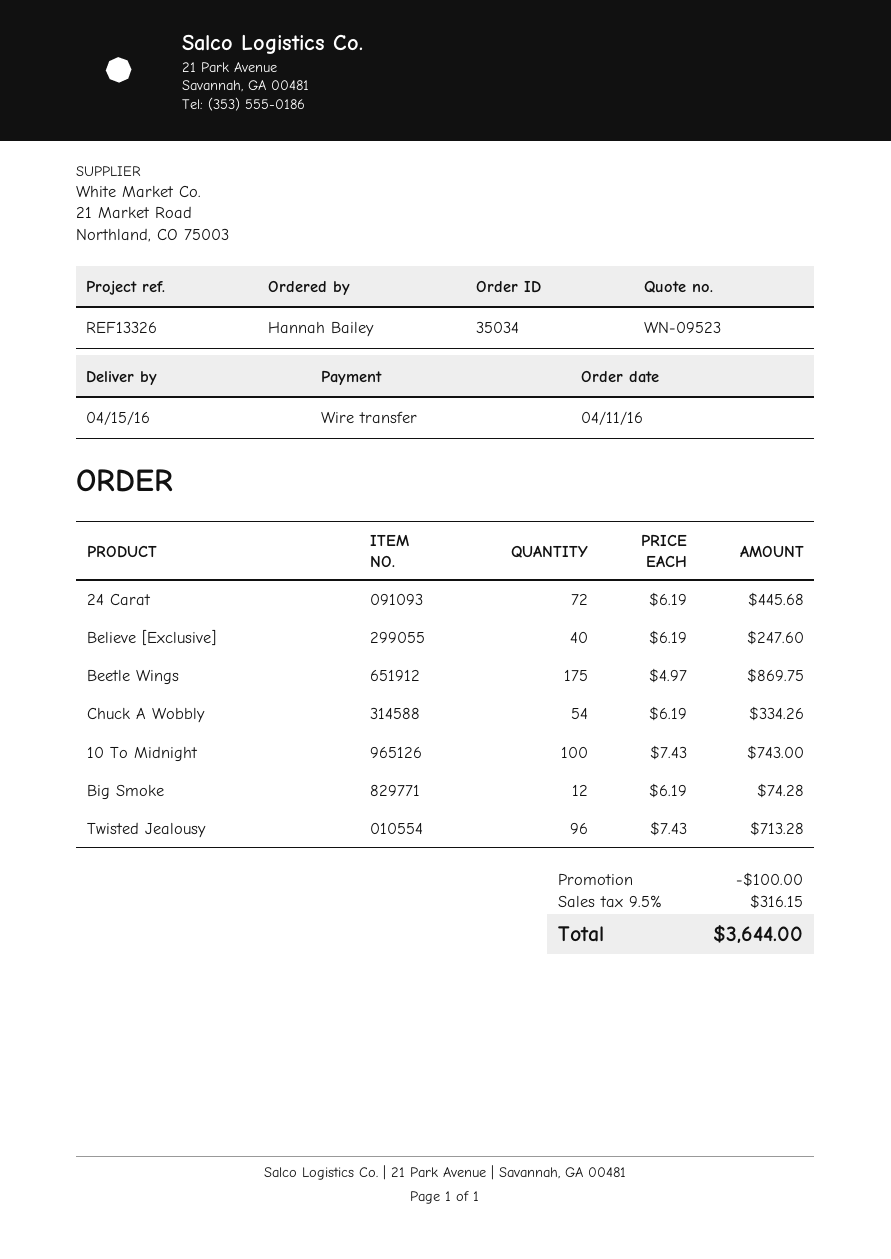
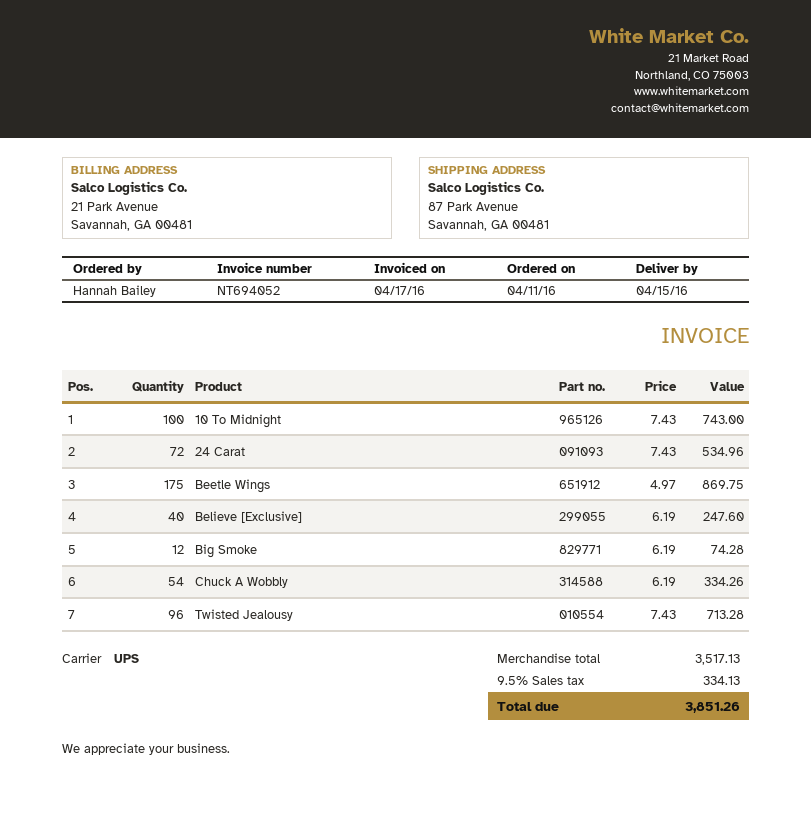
24 Carat: 72 x 6.19 = 445.68 -> 72 x 7.43 = 534.96
discount: 100.00 -> none
tax: 9.5% = 316.15 -> 9.5% = 334.13
total: 3644.00 -> 3851.26

